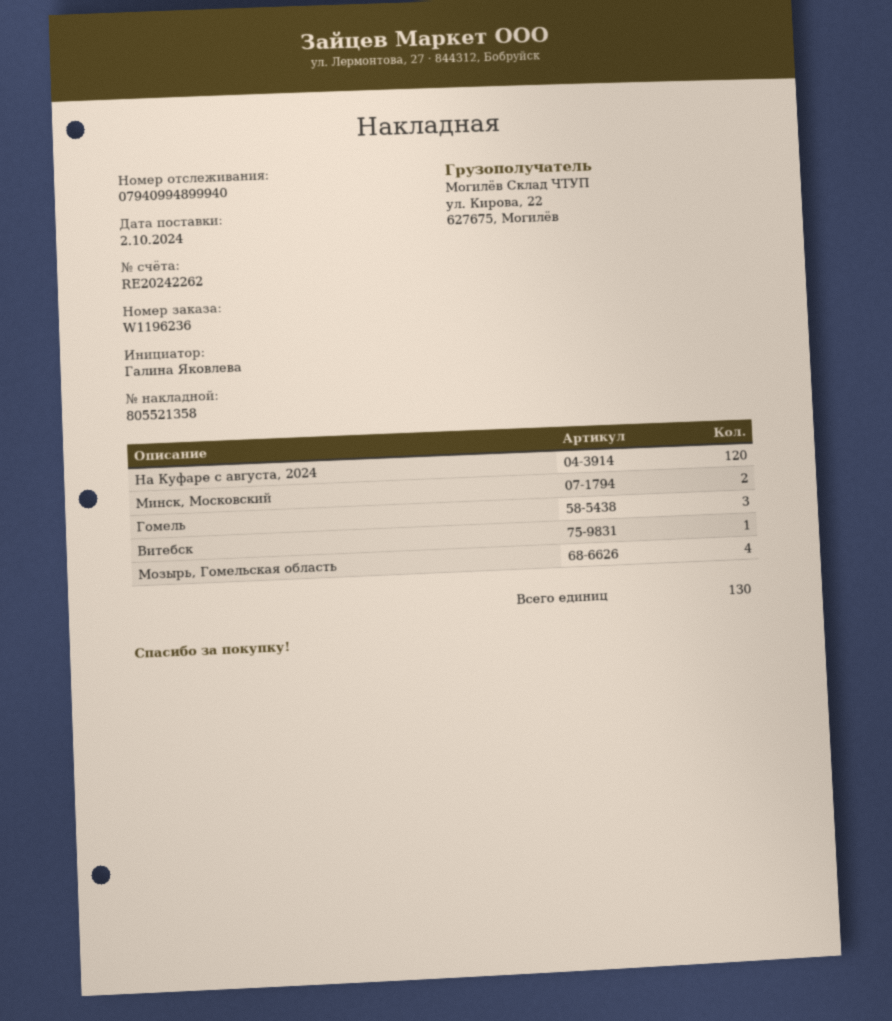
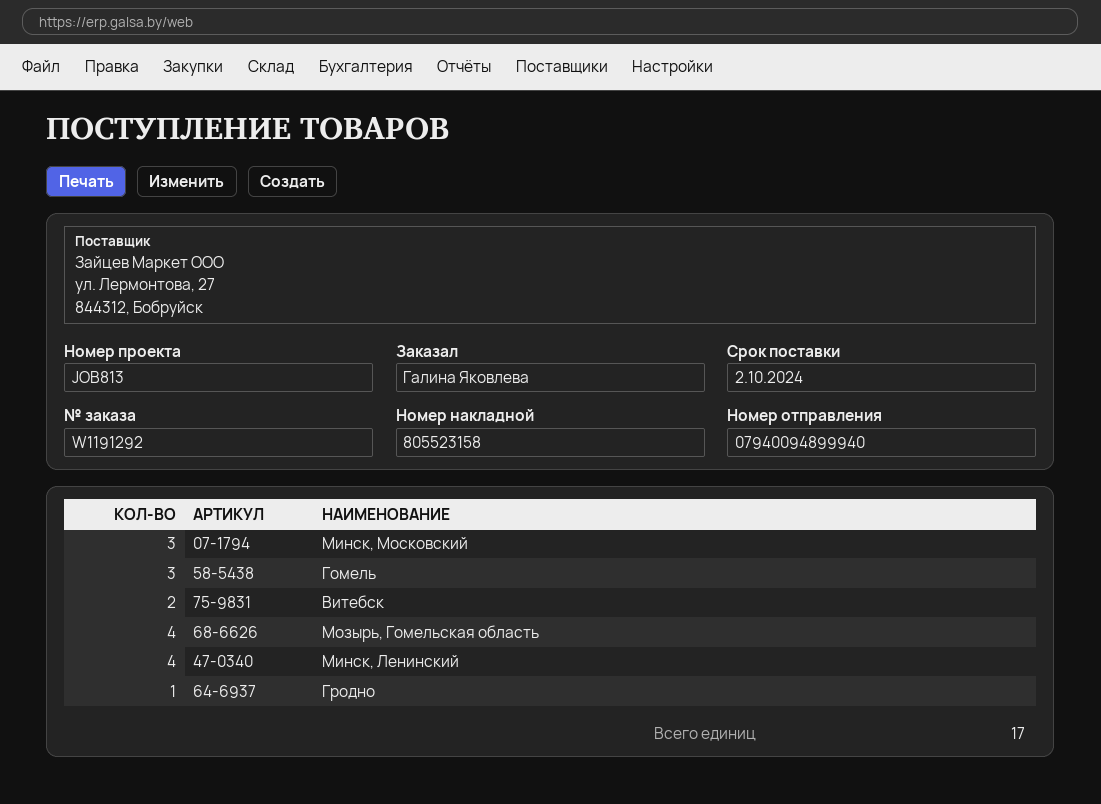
order number: W1196236 -> W1191292
delivery note number: 805521358 -> 805523158
tracking number: 07940994899940 -> 07940094899940
На Куфаре с августа, 2024: 120 -> none
Минск, Московский: 2 -> 3
Витебск: 1 -> 2
Минск, Ленинский: none -> 4
Гродно: none -> 1
total quantity: 130 -> 17

